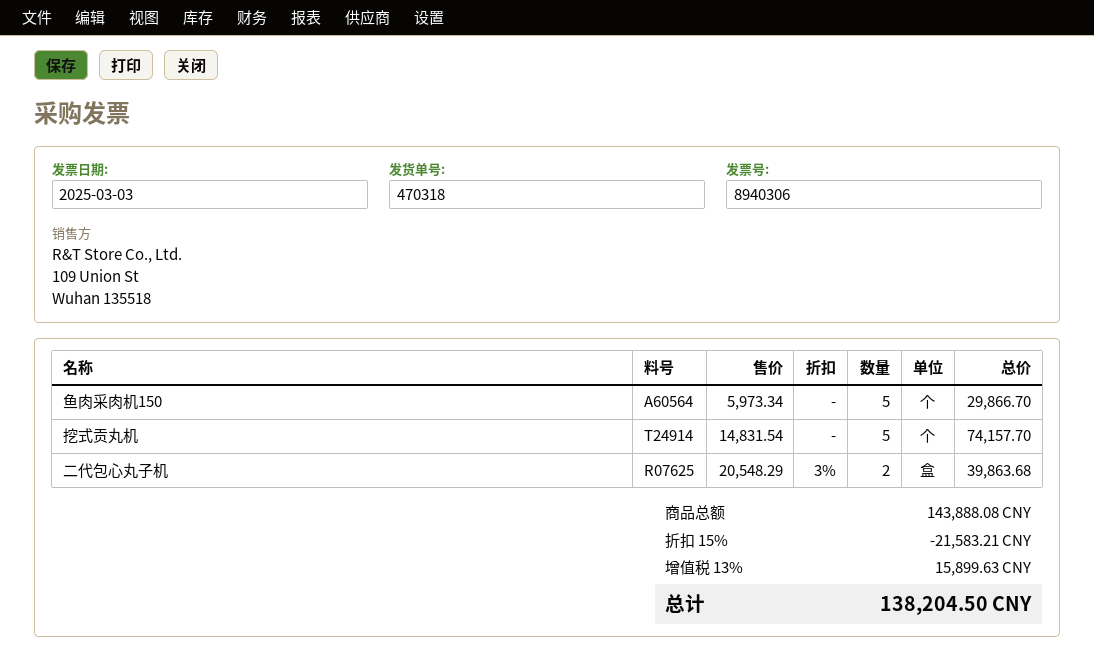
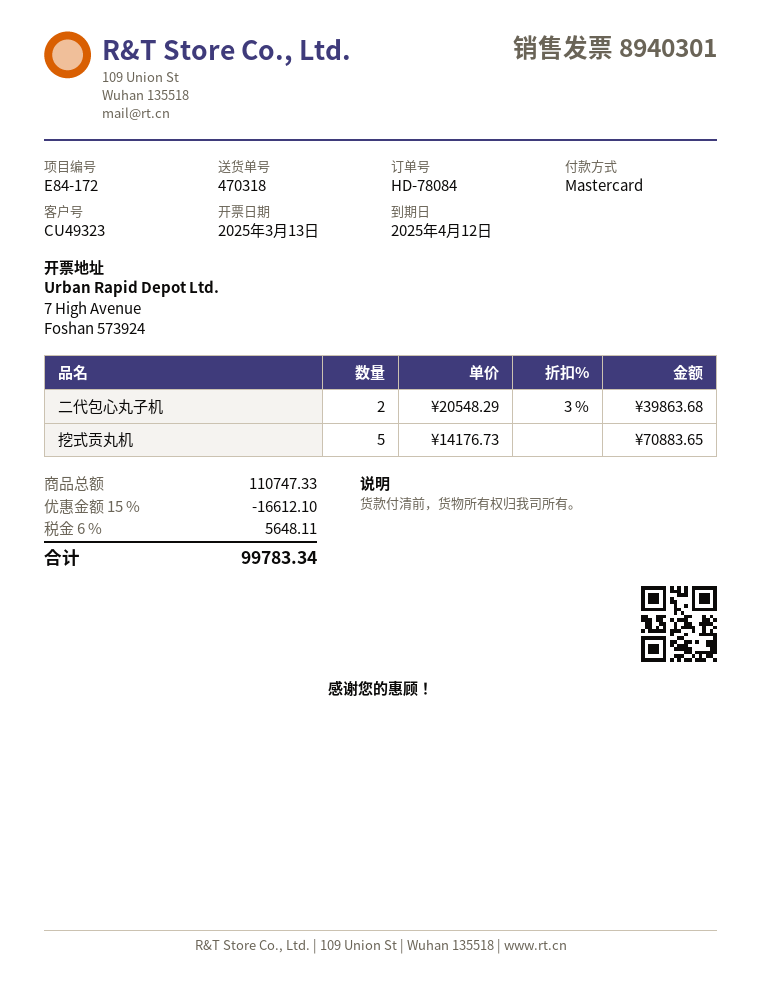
invoice number: 8940306 -> 8940301
invoice date: 2025-03-03 -> 2025-03-13
鱼肉采肉机150: 5 x 5973.34 = 29866.70 -> none
挖式贡丸机: 5 x 14831.54 = 74157.70 -> 5 x 14176.73 = 70883.65
subtotal: 143888.08 -> 110747.33
discount: 15% = 21583.21 -> 15% = 16612.10
tax: 13% = 15899.63 -> 6% = 5648.11
total: 138204.50 -> 99783.34

